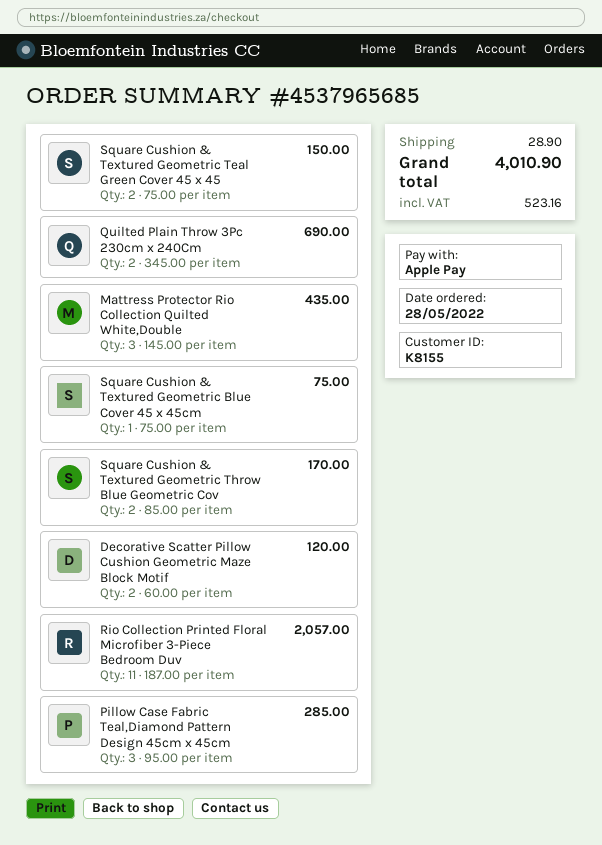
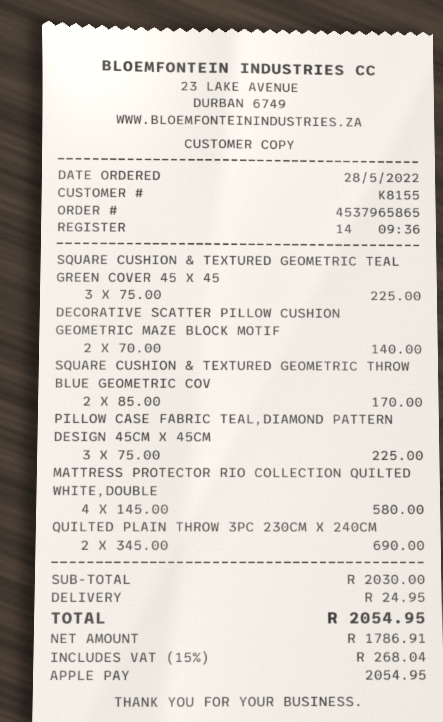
order number: 4537965685 -> 4537965865
Square Cushion & Textured Geometric Teal Green Cover 45 x 45: 2 x 75.00 = 150.00 -> 3 x 75.00 = 225.00
Mattress Protector Rio Collection Quilted White,Double: 3 x 145.00 = 435.00 -> 4 x 145.00 = 580.00
Square Cushion & Textured Geometric Blue Cover 45 x 45cm: 1 x 75.00 = 75.00 -> none
Decorative Scatter Pillow Cushion Geometric Maze Block Motif: 2 x 60.00 = 120.00 -> 2 x 70.00 = 140.00
Rio Collection Printed Floral Microfiber 3-Piece Bedroom Duv: 11 x 187.00 = 2057.00 -> none
Pillow Case Fabric Teal,Diamond Pattern Design 45cm x 45cm: 3 x 95.00 = 285.00 -> 3 x 75.00 = 225.00
shipping: 28.90 -> 24.95
tax: 523.16 -> 268.04
total: 4010.90 -> 2054.95

